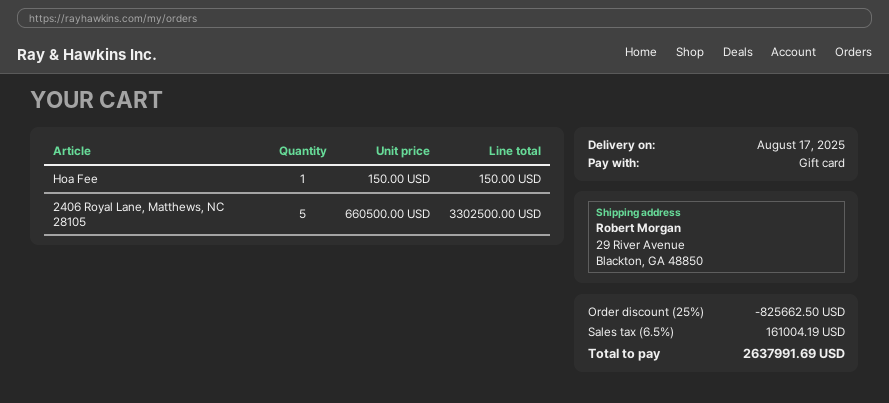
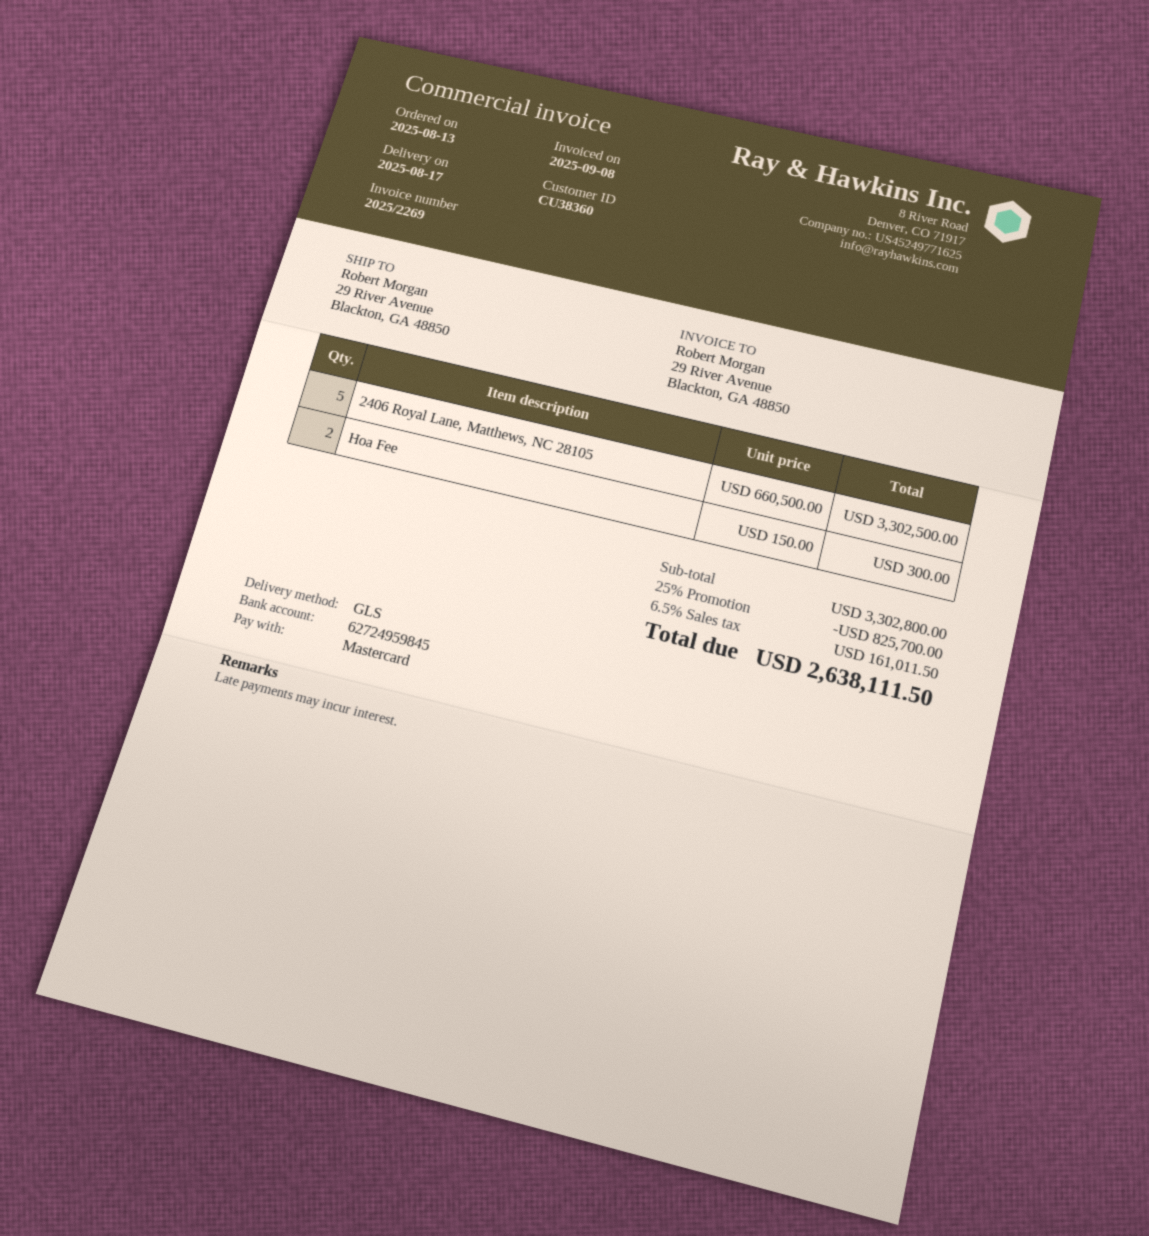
payment method: gift card -> Mastercard
Hoa Fee: 1 x 150.00 = 150.00 -> 2 x 150.00 = 300.00
discount: 25% = 825662.50 -> 25% = 825700.00
tax: 6.5% = 161004.19 -> 6.5% = 161011.50
total: 2637991.69 -> 2638111.50

